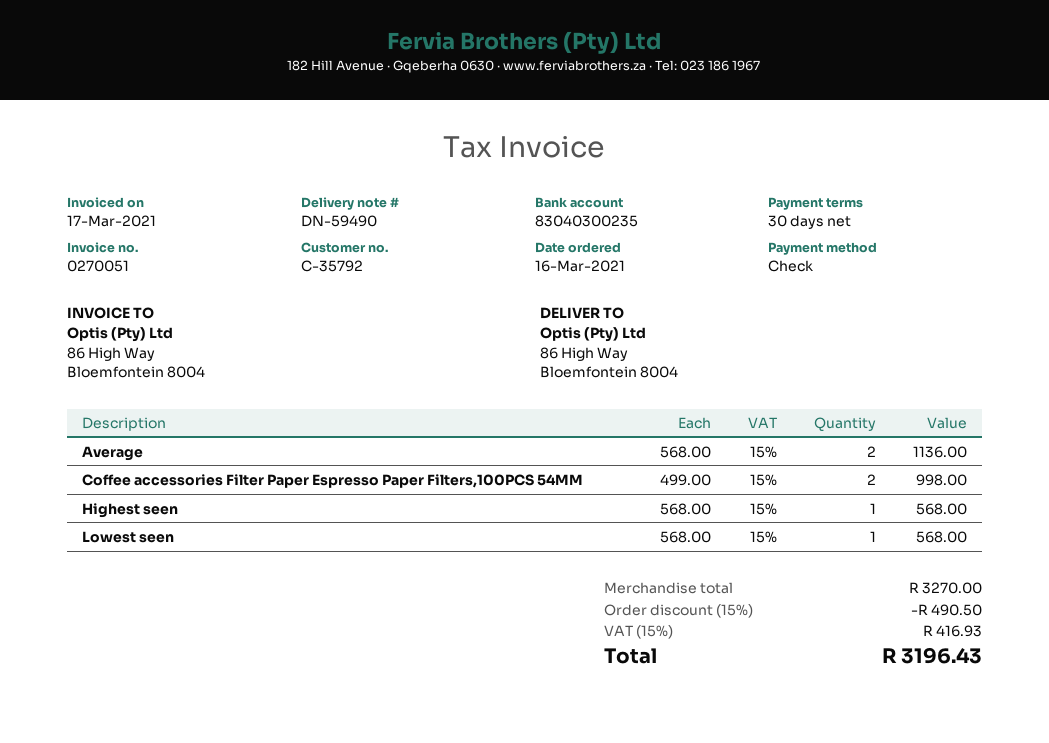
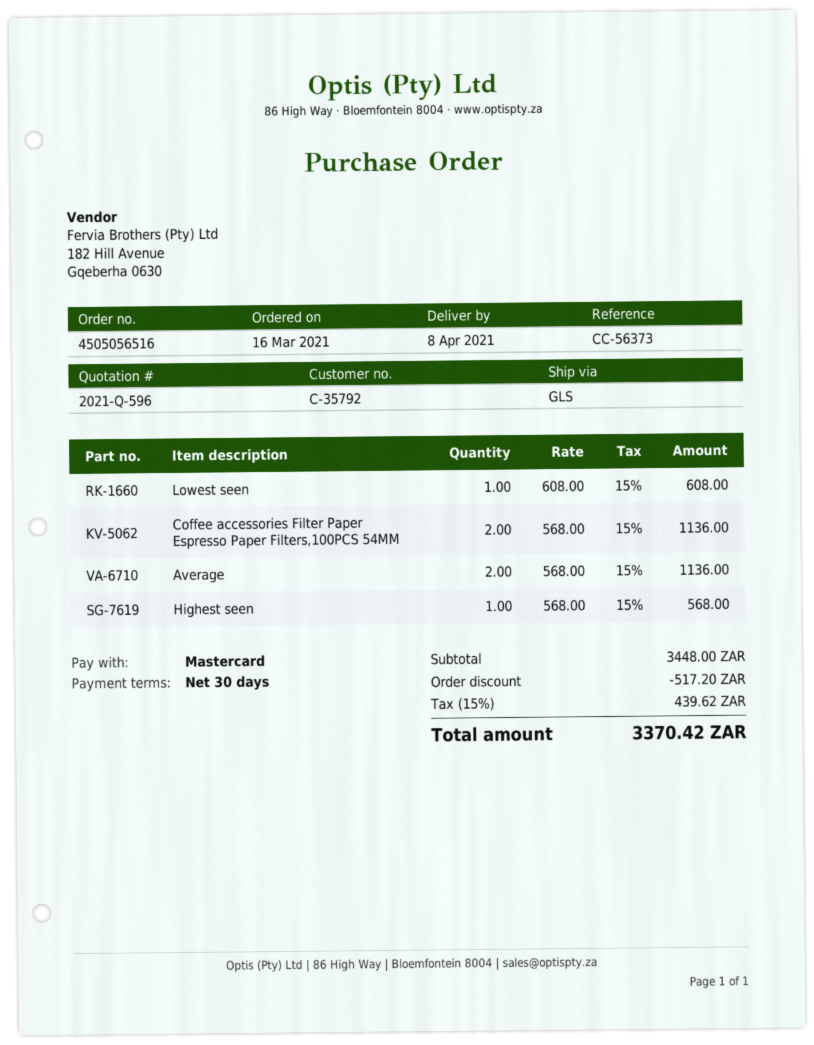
payment method: cheque -> Mastercard
Coffee accessories Filter Paper Espresso Paper Filters,100PCS 54MM: 2 x 499.00 = 998.00 -> 2 x 568.00 = 1136.00
Lowest seen: 1 x 568.00 = 568.00 -> 1 x 608.00 = 608.00
subtotal: 3270.00 -> 3448.00
discount: 490.50 -> 517.20
tax: 15% = 416.93 -> 15% = 439.62
total: 3196.43 -> 3370.42

